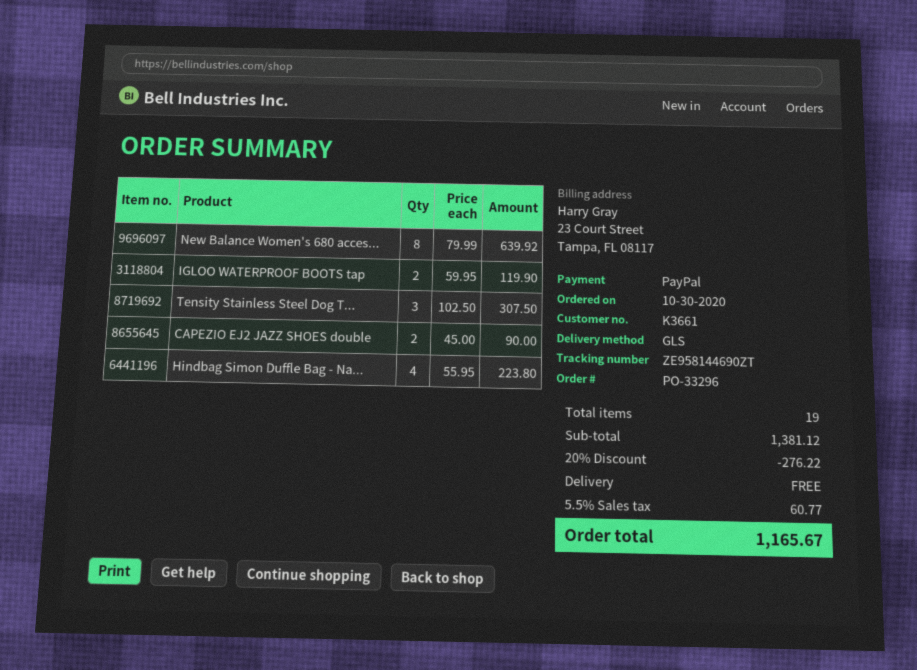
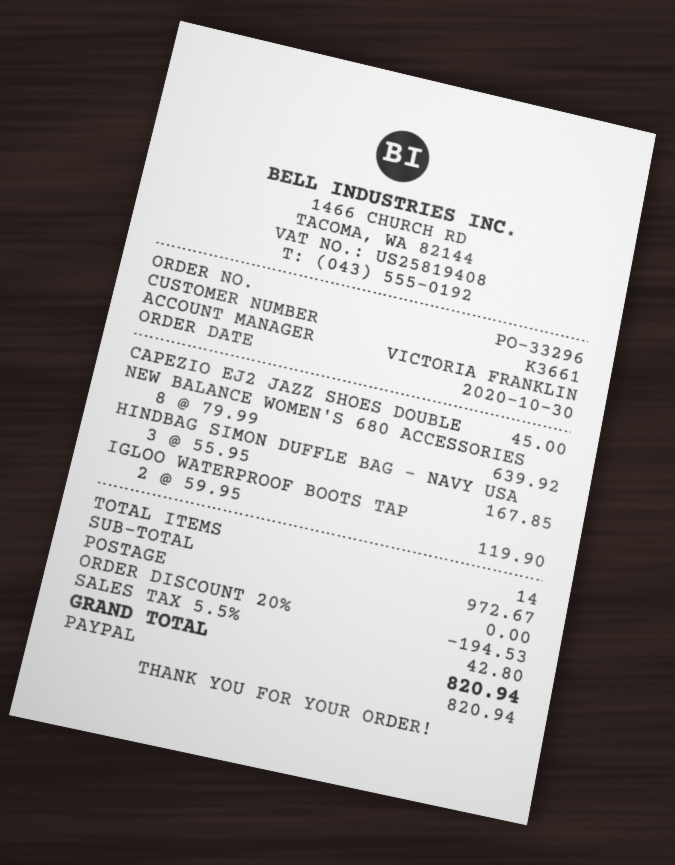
Tensity Stainless Steel Dog T...: 3 x 102.50 = 307.50 -> none
CAPEZIO EJ2 JAZZ SHOES double: 2 x 45.00 = 90.00 -> 1 x 45.00 = 45.00
Hindbag Simon Duffle Bag - Na...: 4 x 55.95 = 223.80 -> 3 x 55.95 = 167.85
total quantity: 19 -> 14
subtotal: 1381.12 -> 972.67
discount: 20% = 276.22 -> 20% = 194.53
tax: 5.5% = 60.77 -> 5.5% = 42.80
total: 1165.67 -> 820.94

